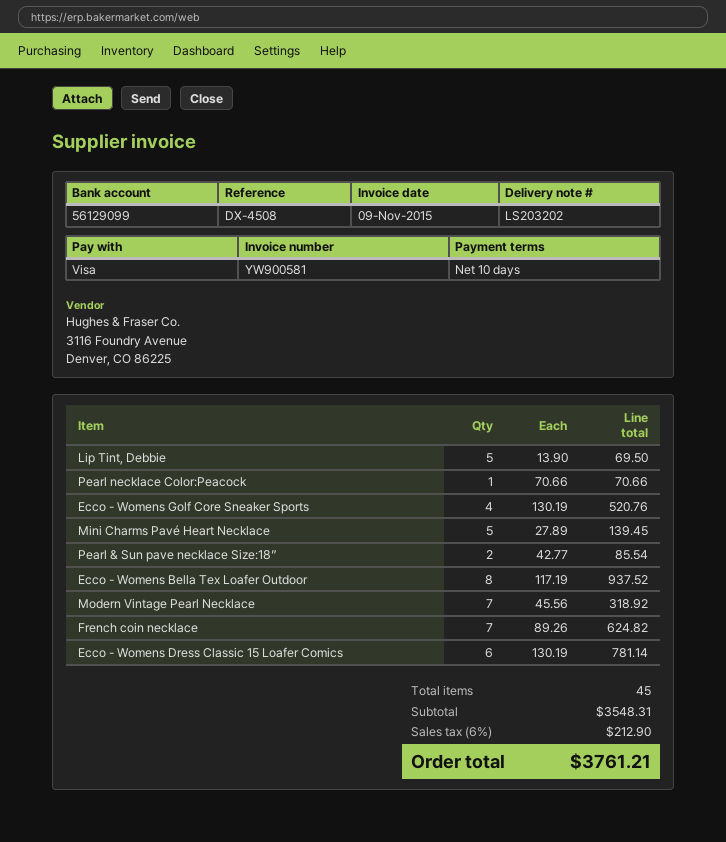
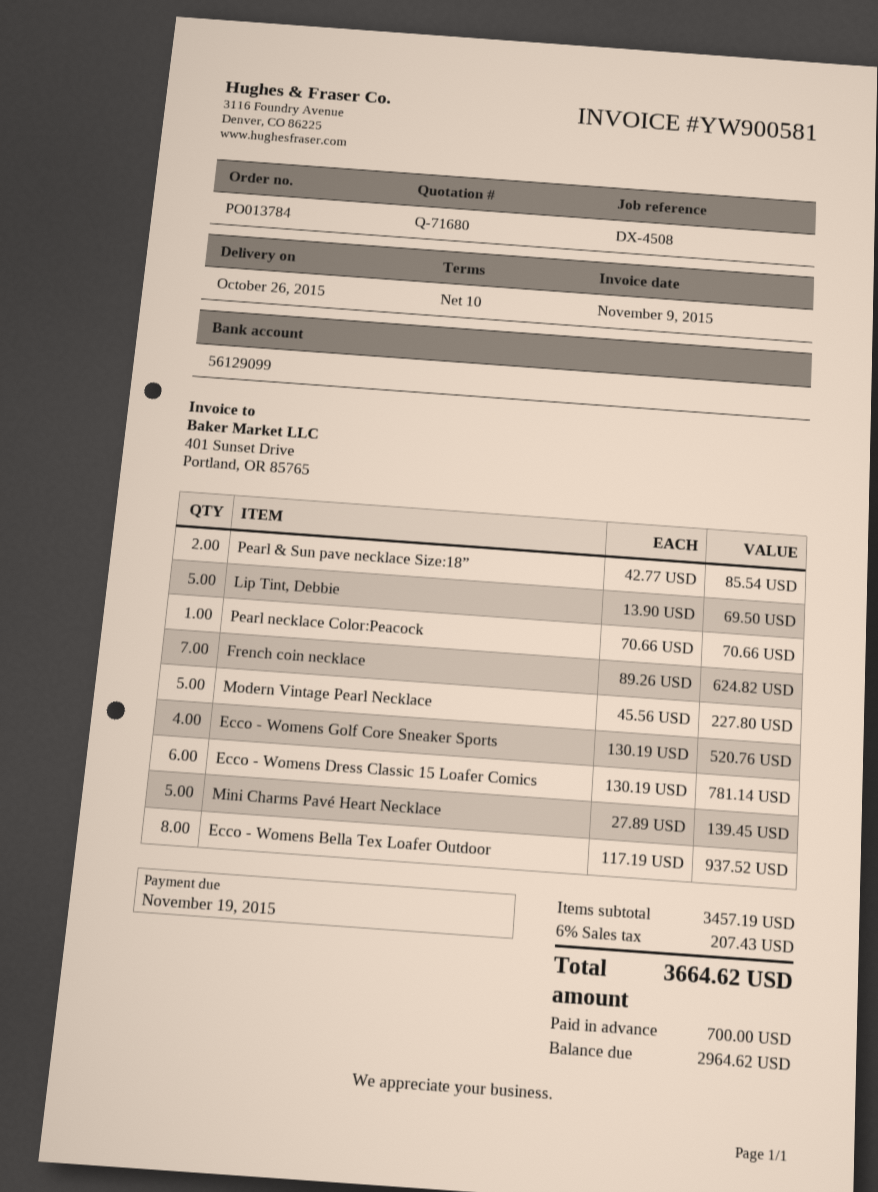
Modern Vintage Pearl Necklace: 7 x 45.56 = 318.92 -> 5 x 45.56 = 227.80
subtotal: 3548.31 -> 3457.19
tax: 6% = 212.90 -> 6% = 207.43
total: 3761.21 -> 3664.62

